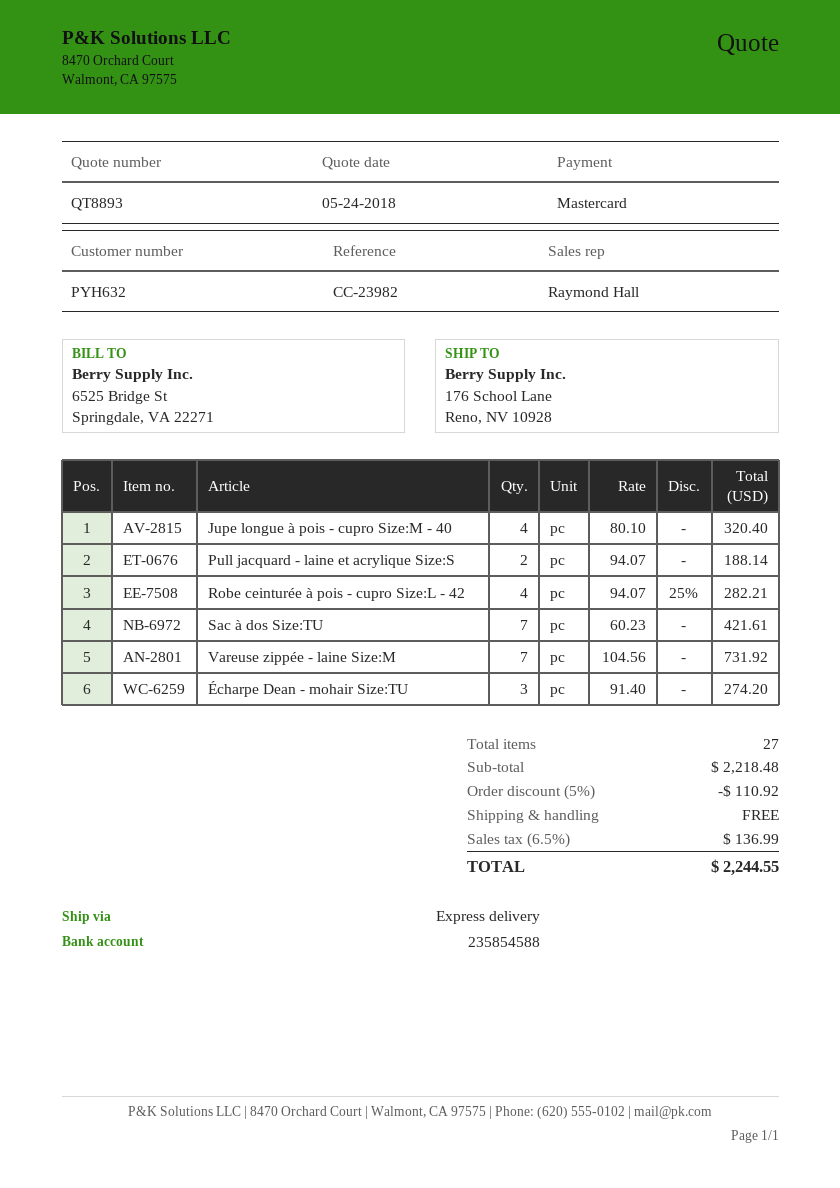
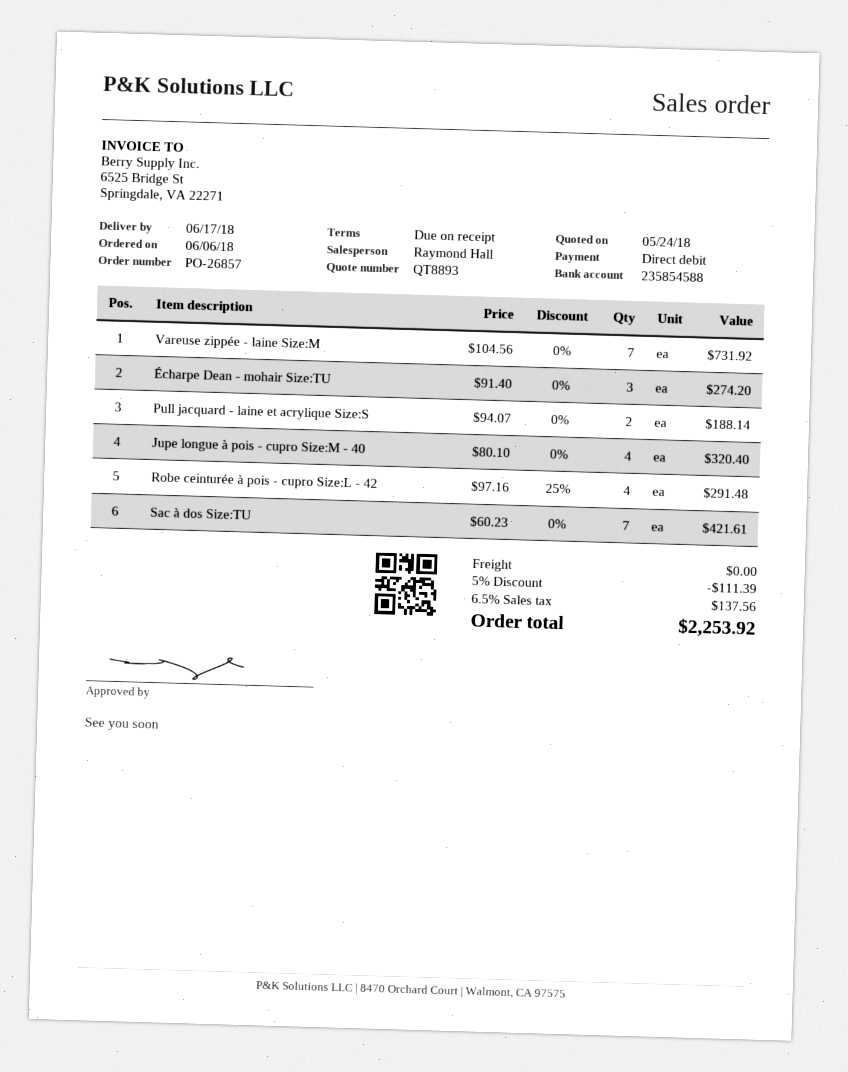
payment method: Mastercard -> direct debit
Robe ceinturée à pois - cupro Size:L - 42: 4 x 94.07 - 25% = 282.21 -> 4 x 97.16 - 25% = 291.48
discount: 5% = 110.92 -> 5% = 111.39
tax: 6.5% = 136.99 -> 6.5% = 137.56
total: 2244.55 -> 2253.92

